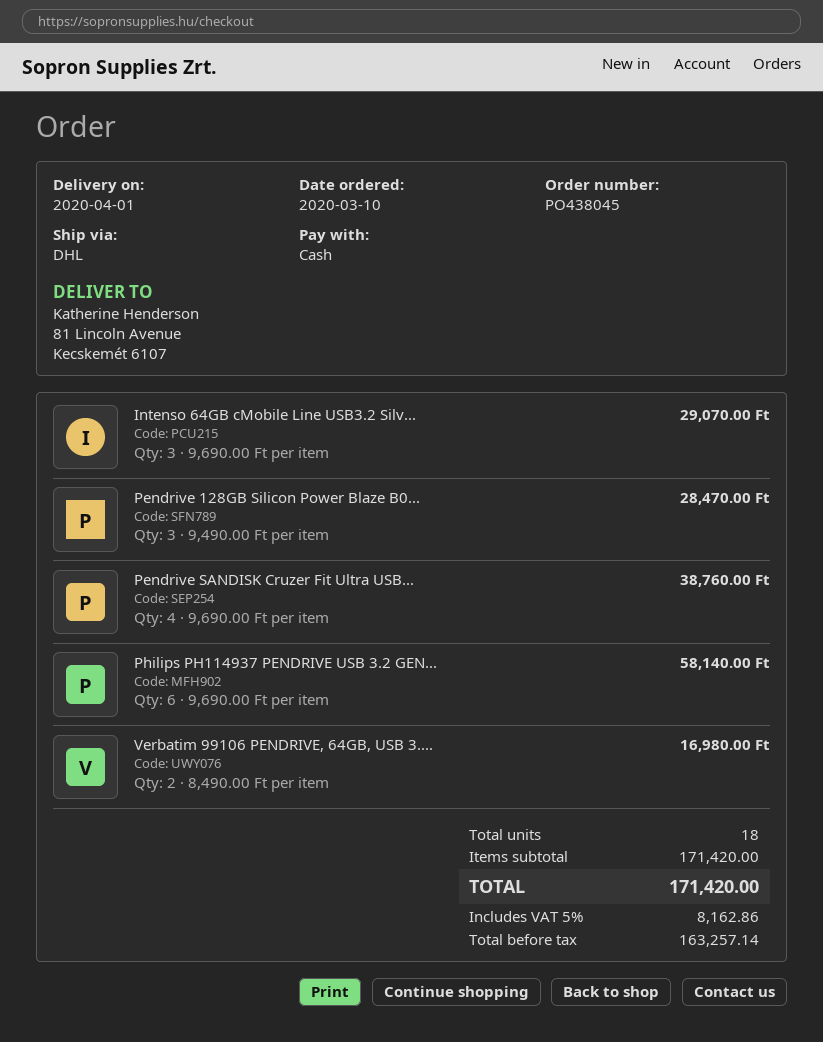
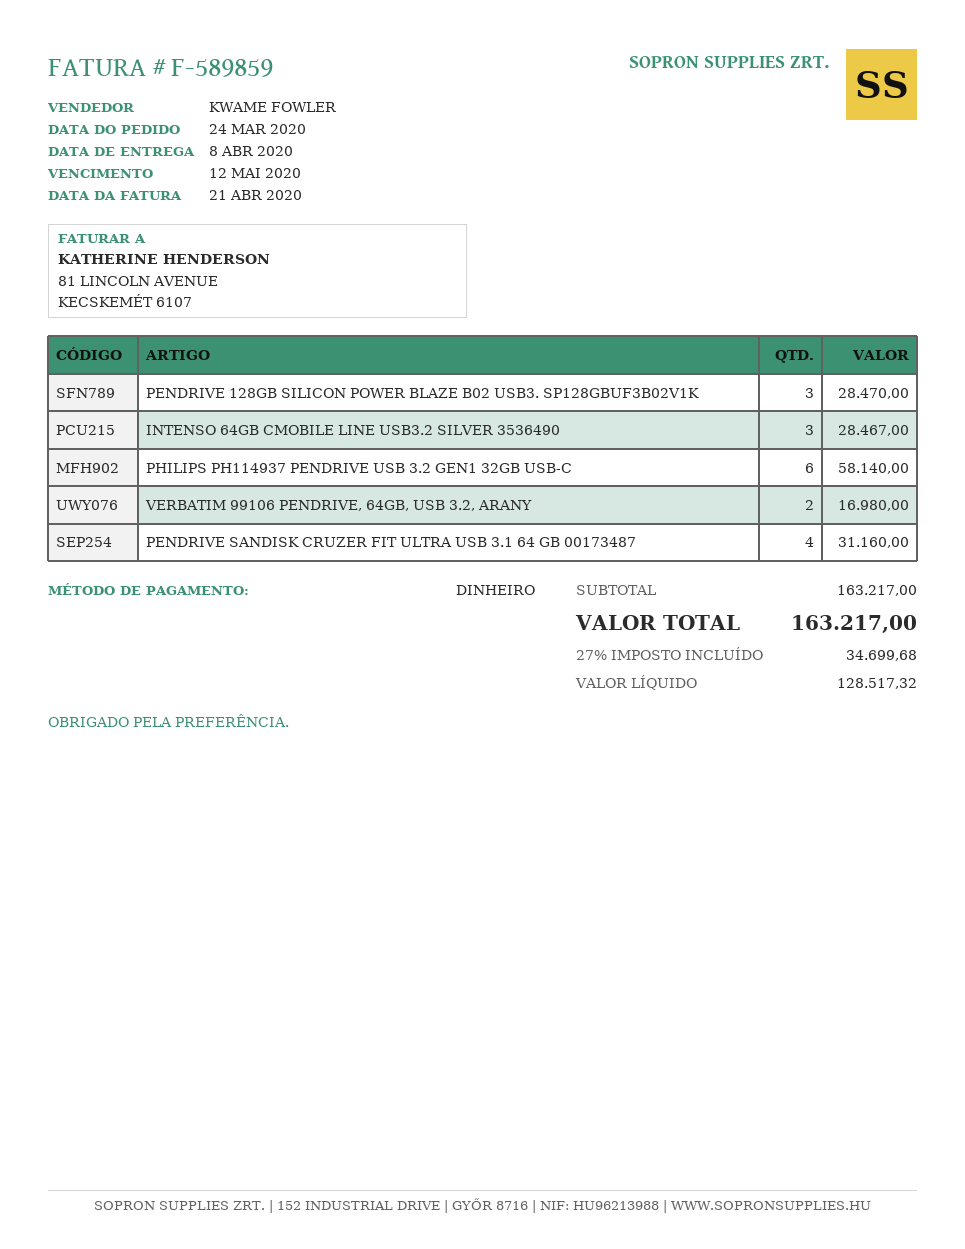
order date: 2020-03-10 -> 2020-03-24
delivery date: 2020-04-01 -> 2020-04-08
Intenso 64GB cMobile Line USB3.2 Silv...: 3 for 29070.00 -> 3 for 28467.00
Pendrive SANDISK Cruzer Fit Ultra USB...: 4 for 38760.00 -> 4 for 31160.00
subtotal: 171420.00 -> 163217.00
net: 163257.14 -> 128517.32
tax: 5% = 8162.86 -> 27% = 34699.68
total: 171420.00 -> 163217.00

